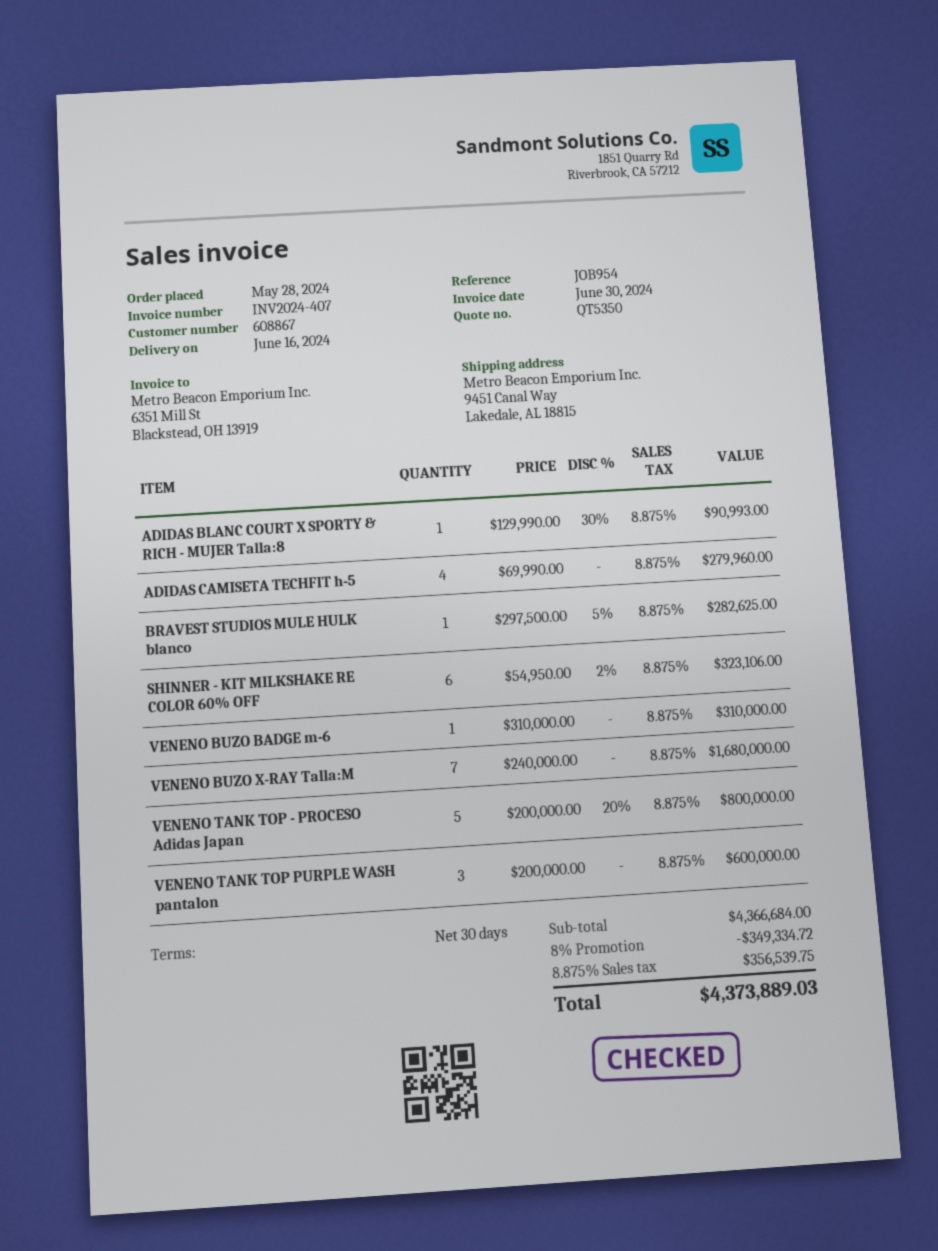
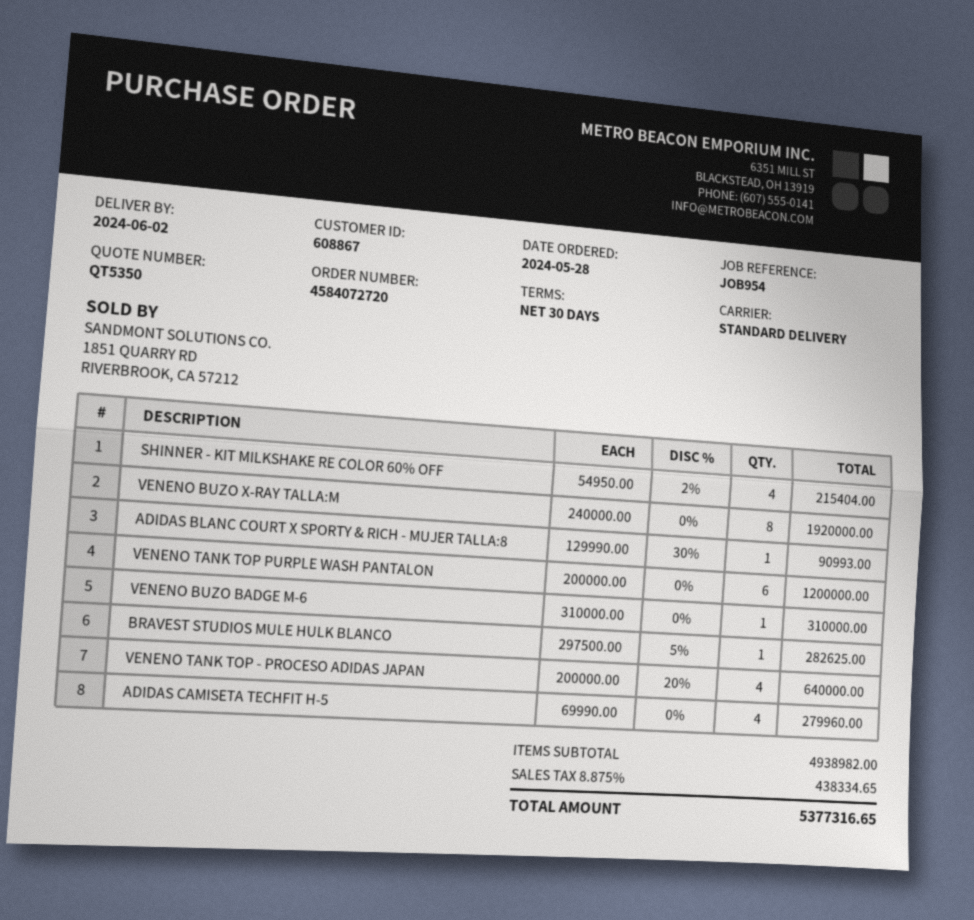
delivery date: 2024-06-16 -> 2024-06-02
SHINNER - KIT MILKSHAKE RE COLOR 60% OFF: 6 x 54950.00 - 2% = 323106.00 -> 4 x 54950.00 - 2% = 215404.00
VENENO BUZO X-RAY Talla:M: 7 x 240000.00 = 1680000.00 -> 8 x 240000.00 = 1920000.00
VENENO TANK TOP - PROCESO Adidas Japan: 5 x 200000.00 - 20% = 800000.00 -> 4 x 200000.00 - 20% = 640000.00
VENENO TANK TOP PURPLE WASH pantalon: 3 x 200000.00 = 600000.00 -> 6 x 200000.00 = 1200000.00
subtotal: 4366684.00 -> 4938982.00
discount: 8% = 349334.72 -> none
tax: 8.875% = 356539.75 -> 8.875% = 438334.65
total: 4373889.03 -> 5377316.65

